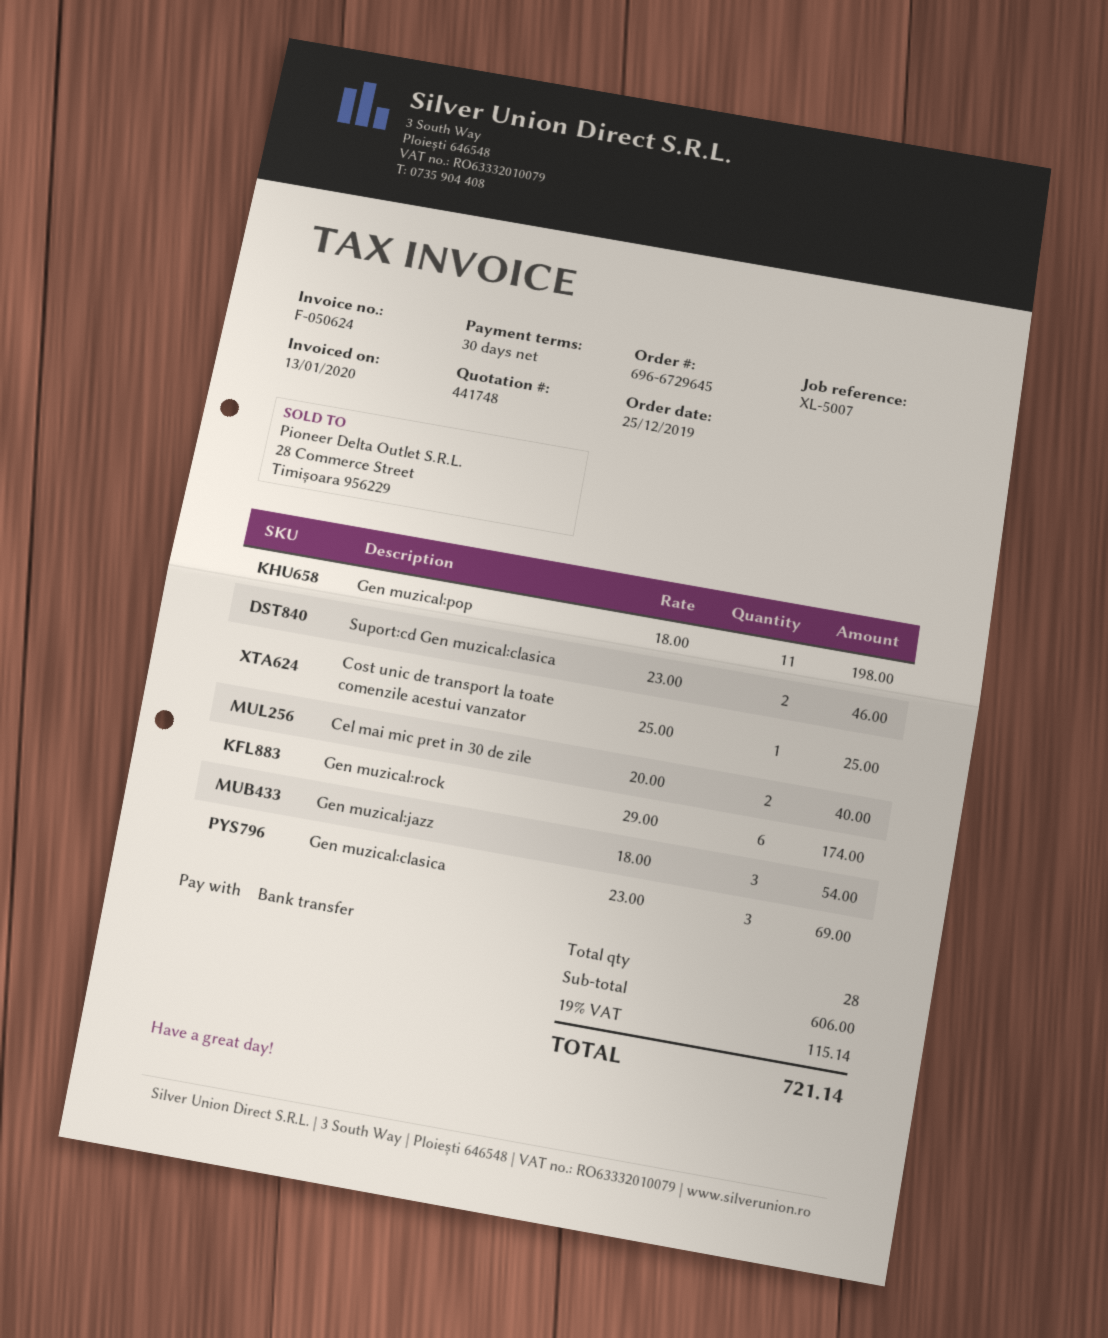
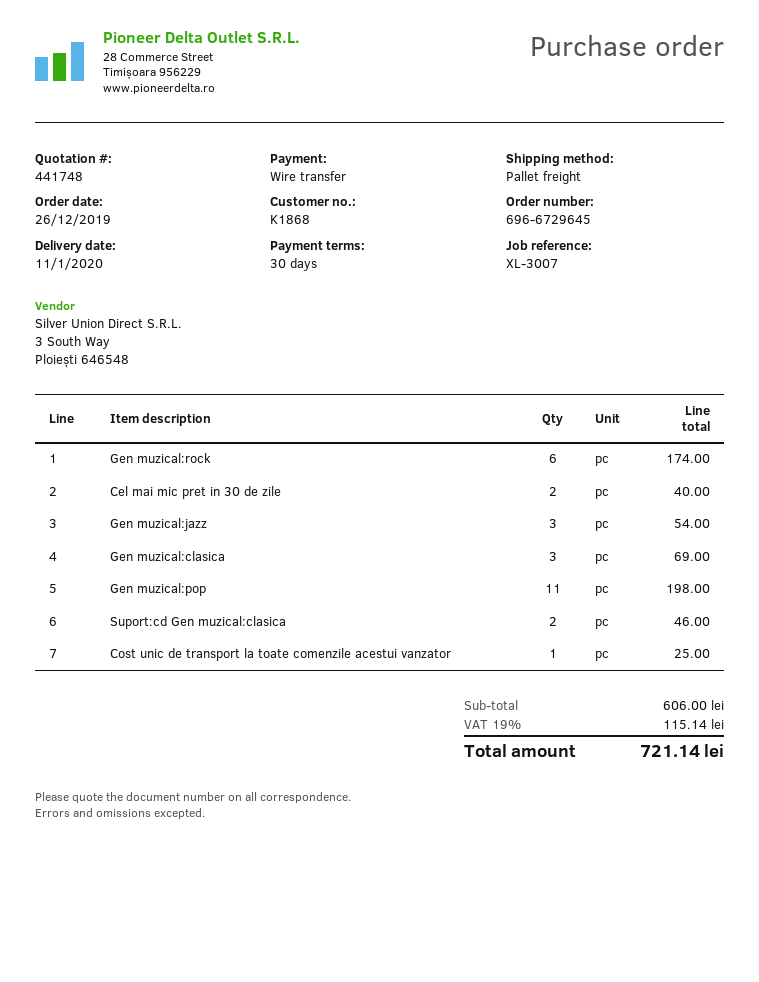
order date: 2019-12-25 -> 2019-12-26
reference: XL-5007 -> XL-3007

